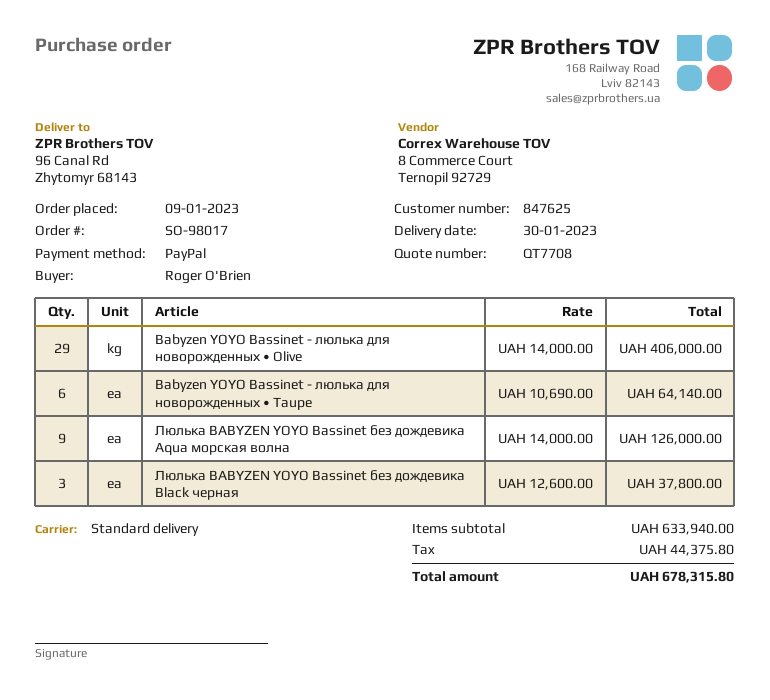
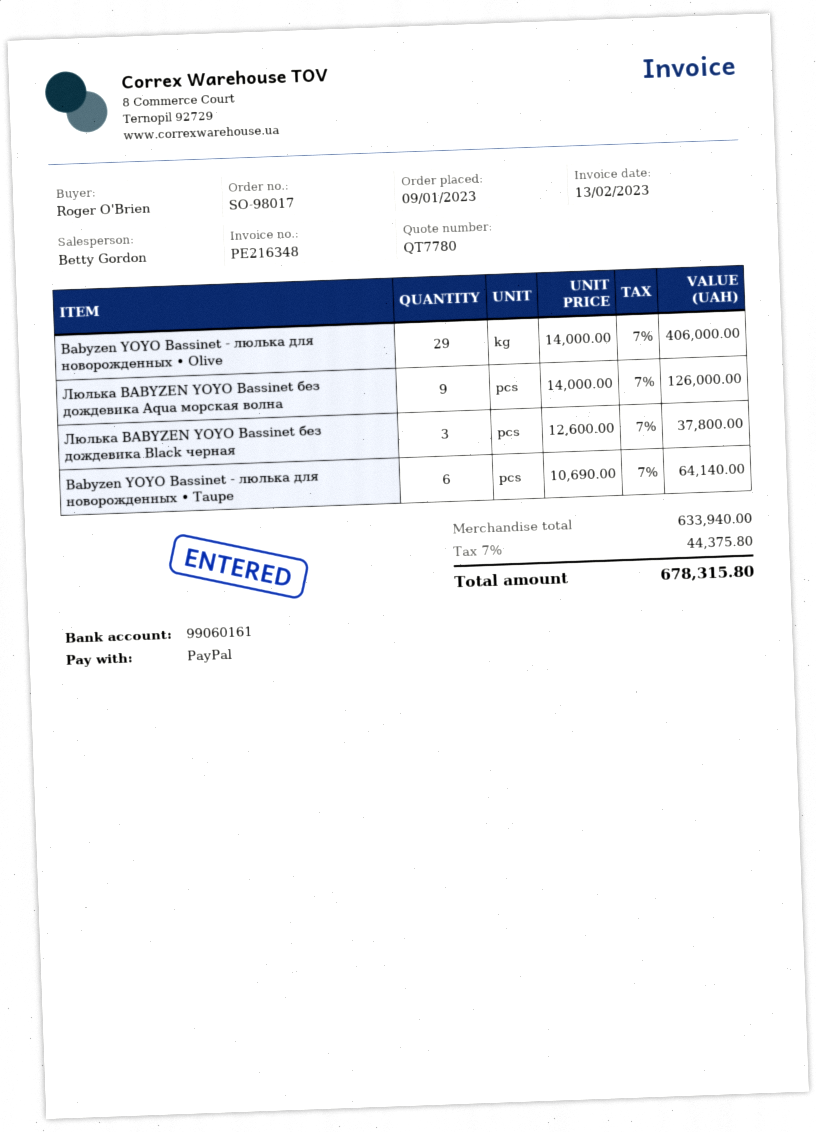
quote number: QT7708 -> QT7780

